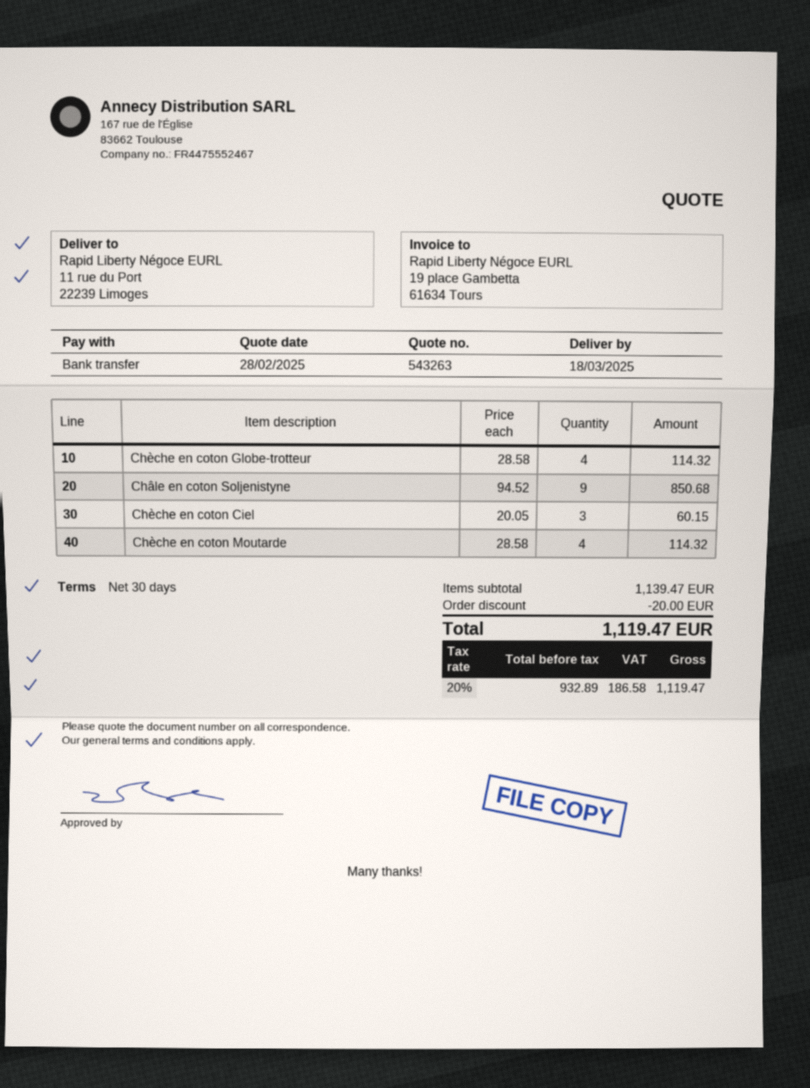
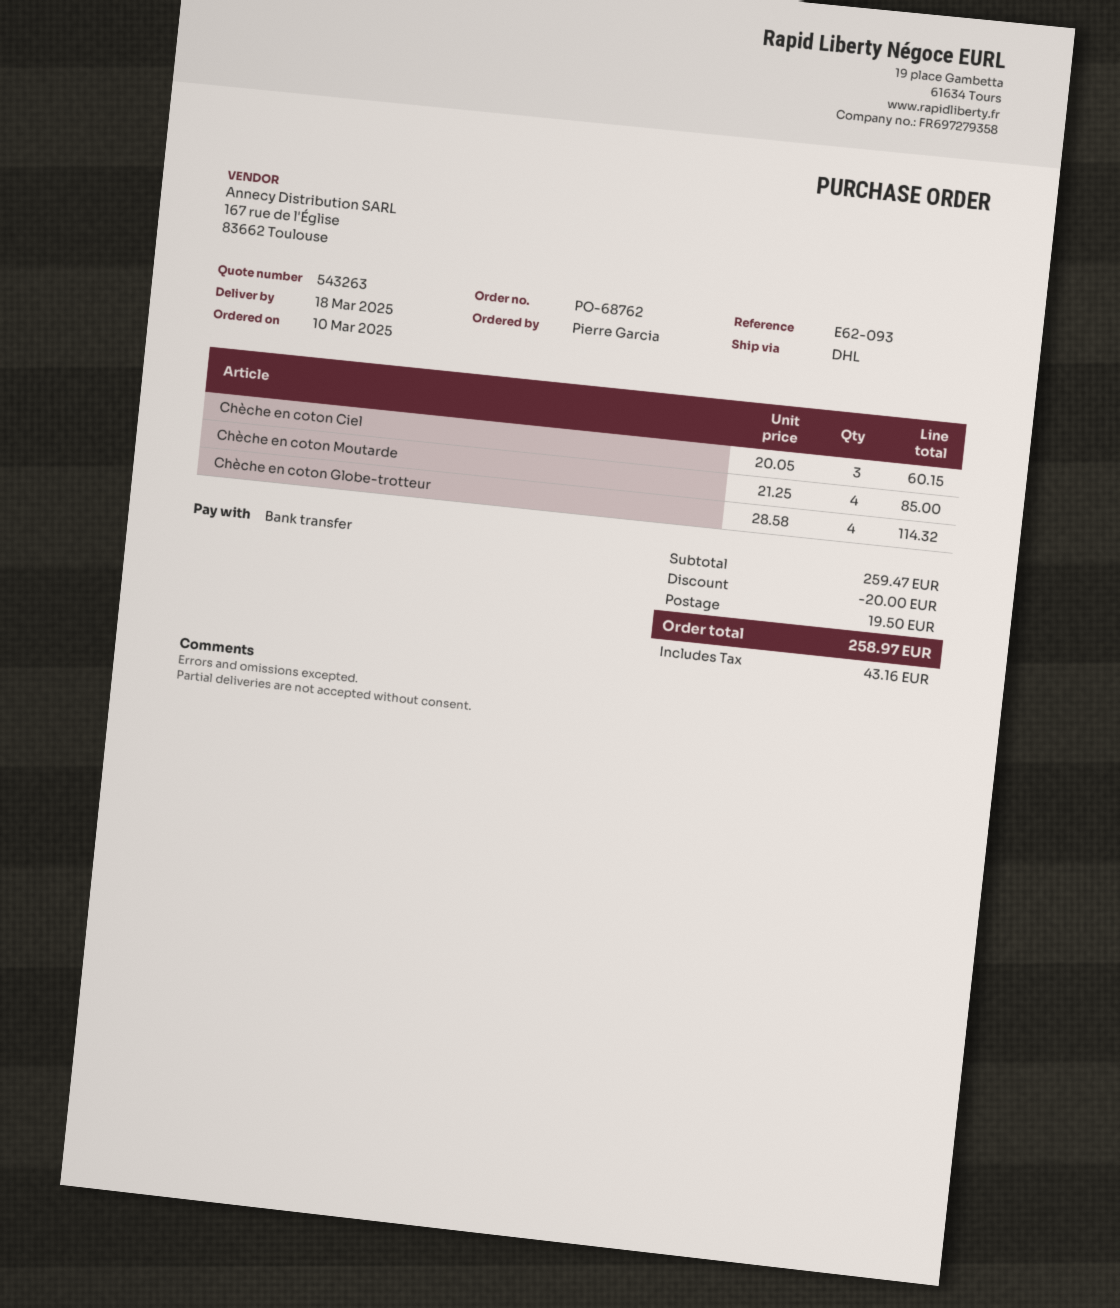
Châle en coton Soljenistyne: 9 x 94.52 = 850.68 -> none
Chèche en coton Moutarde: 4 x 28.58 = 114.32 -> 4 x 21.25 = 85.00
subtotal: 1139.47 -> 259.47
shipping: none -> 19.50
tax: 186.58 -> 43.16
total: 1119.47 -> 258.97

